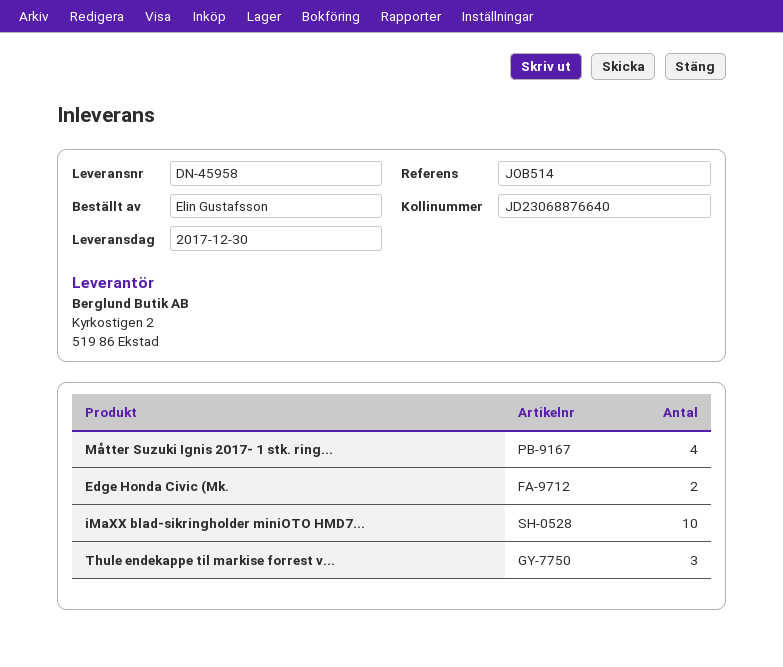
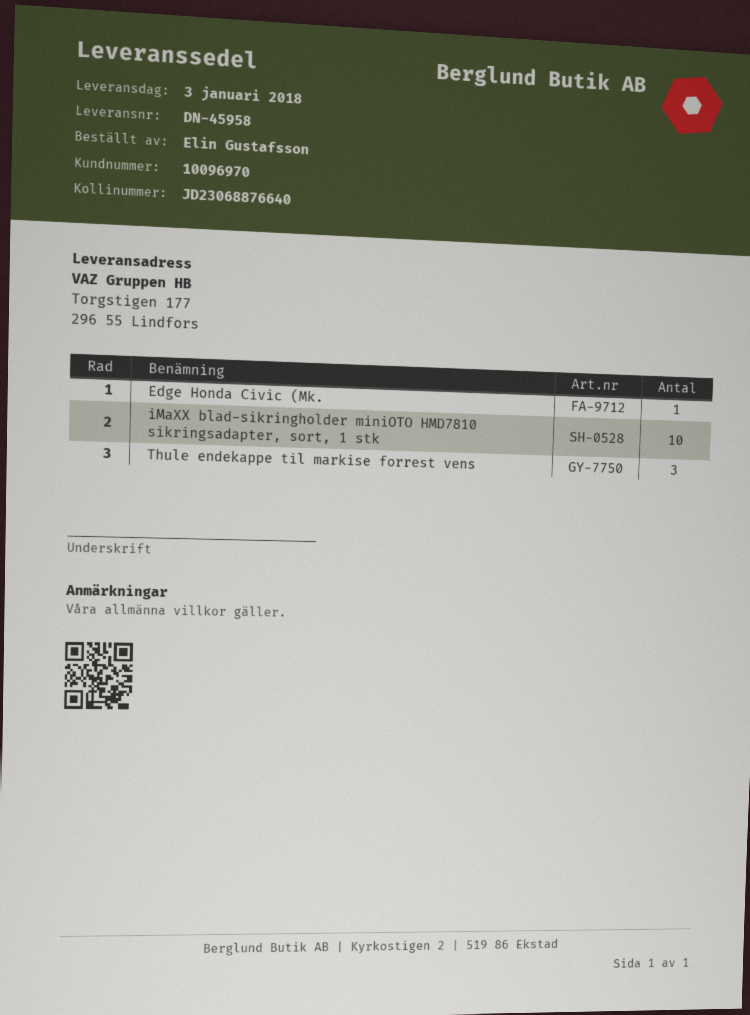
delivery date: 2017-12-30 -> 2018-01-03
Måtter Suzuki Ignis 2017- 1 stk. ring...: 4 -> none
Edge Honda Civic (Mk.: 2 -> 1

